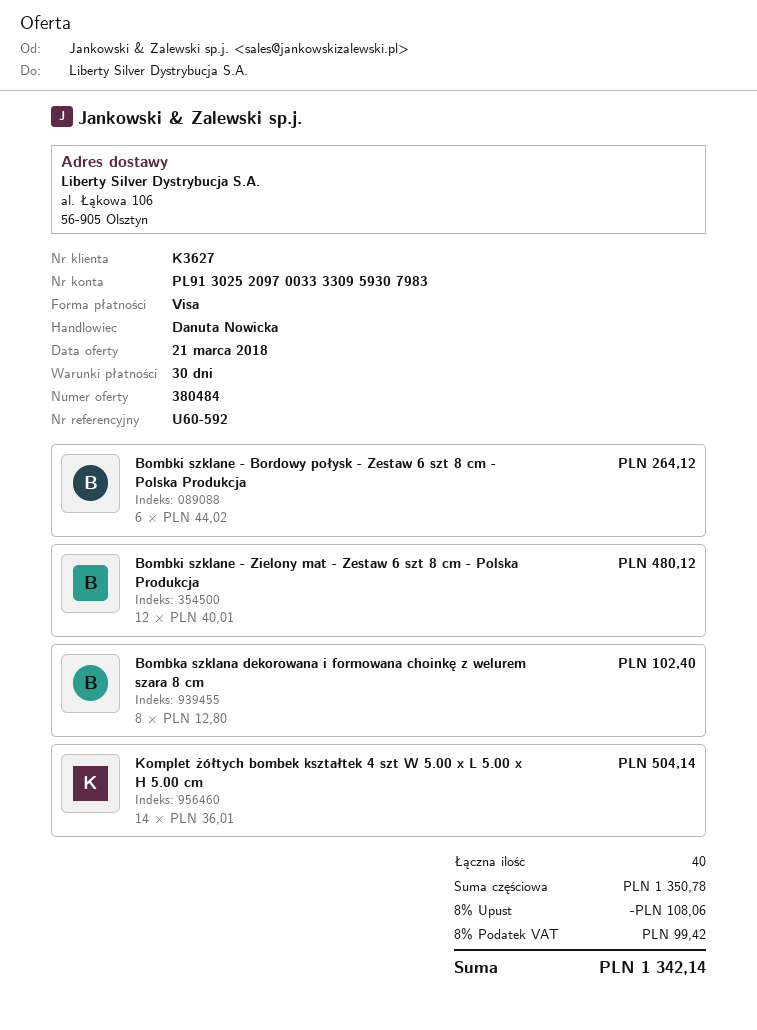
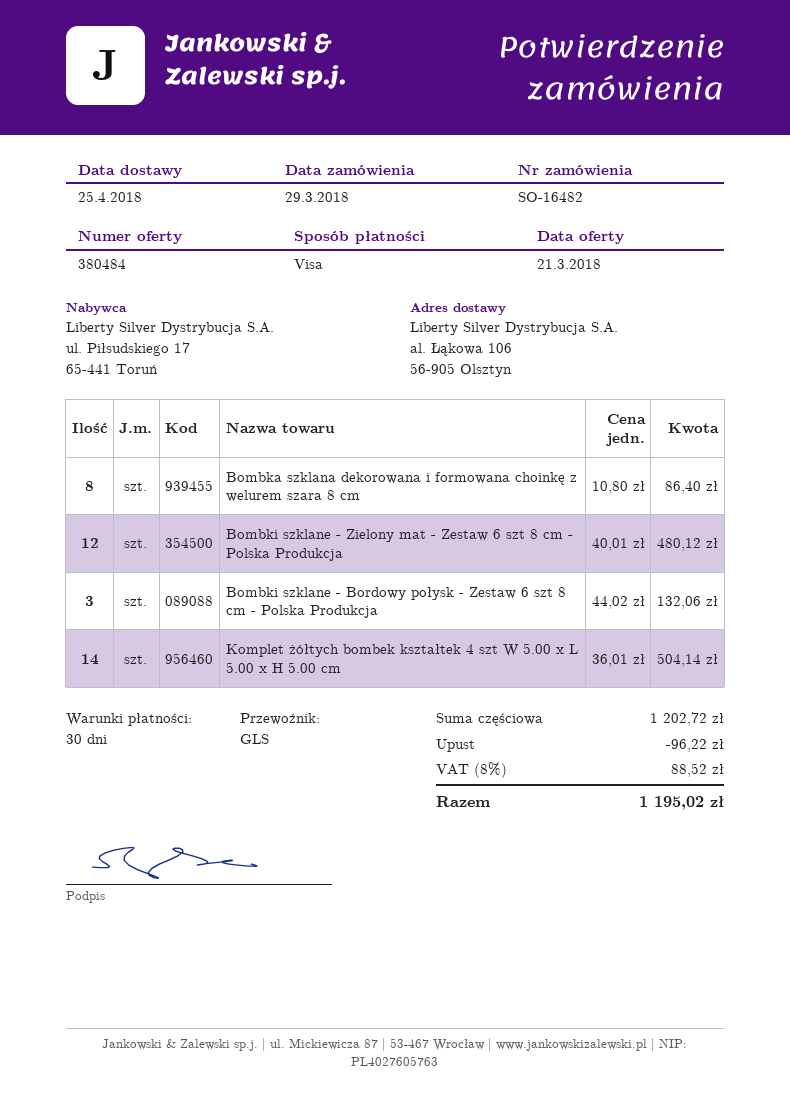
Bombki szklane - Bordowy połysk - Zestaw 6 szt 8 cm - Polska Produkcja: 6 x 44.02 = 264.12 -> 3 x 44.02 = 132.06
Bombka szklana dekorowana i formowana choinkę z welurem szara 8 cm: 8 x 12.80 = 102.40 -> 8 x 10.80 = 86.40
subtotal: 1350.78 -> 1202.72
discount: 108.06 -> 96.22
tax: 8% = 99.42 -> 8% = 88.52
total: 1342.14 -> 1195.02

